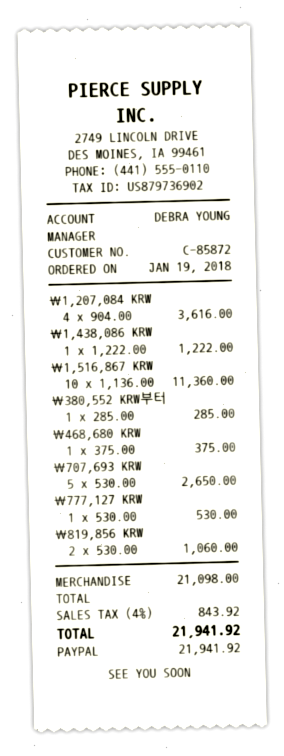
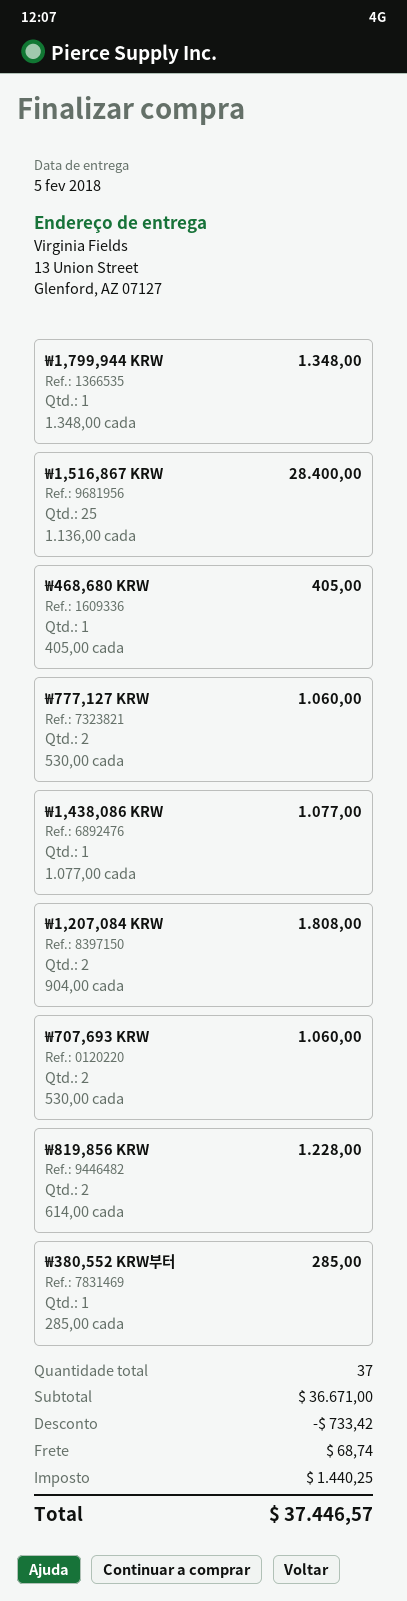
₩1,207,084 KRW: 4 x 904.00 = 3616.00 -> 2 x 904.00 = 1808.00
₩1,438,086 KRW: 1 x 1222.00 = 1222.00 -> 1 x 1077.00 = 1077.00
₩1,516,867 KRW: 10 x 1136.00 = 11360.00 -> 25 x 1136.00 = 28400.00
₩468,680 KRW: 1 x 375.00 = 375.00 -> 1 x 405.00 = 405.00
₩707,693 KRW: 5 x 530.00 = 2650.00 -> 2 x 530.00 = 1060.00
₩777,127 KRW: 1 x 530.00 = 530.00 -> 2 x 530.00 = 1060.00
₩819,856 KRW: 2 x 530.00 = 1060.00 -> 2 x 614.00 = 1228.00
₩1,799,944 KRW: none -> 1 x 1348.00 = 1348.00
subtotal: 21098.00 -> 36671.00
discount: none -> 733.42
shipping: none -> 68.74
tax: 843.92 -> 1440.25
total: 21941.92 -> 37446.57

